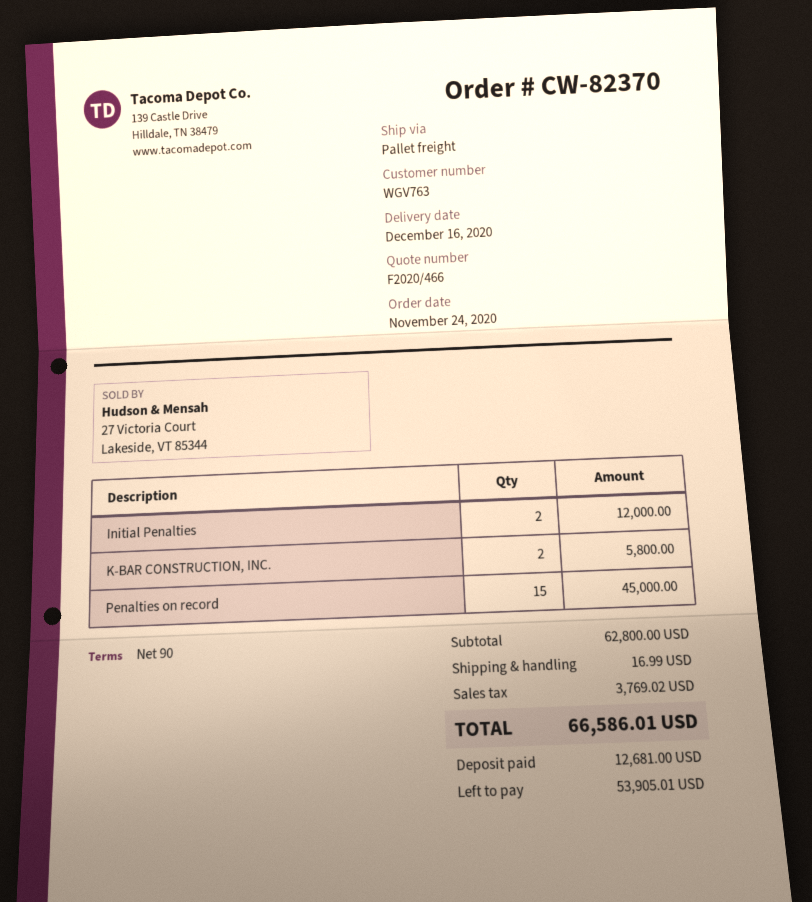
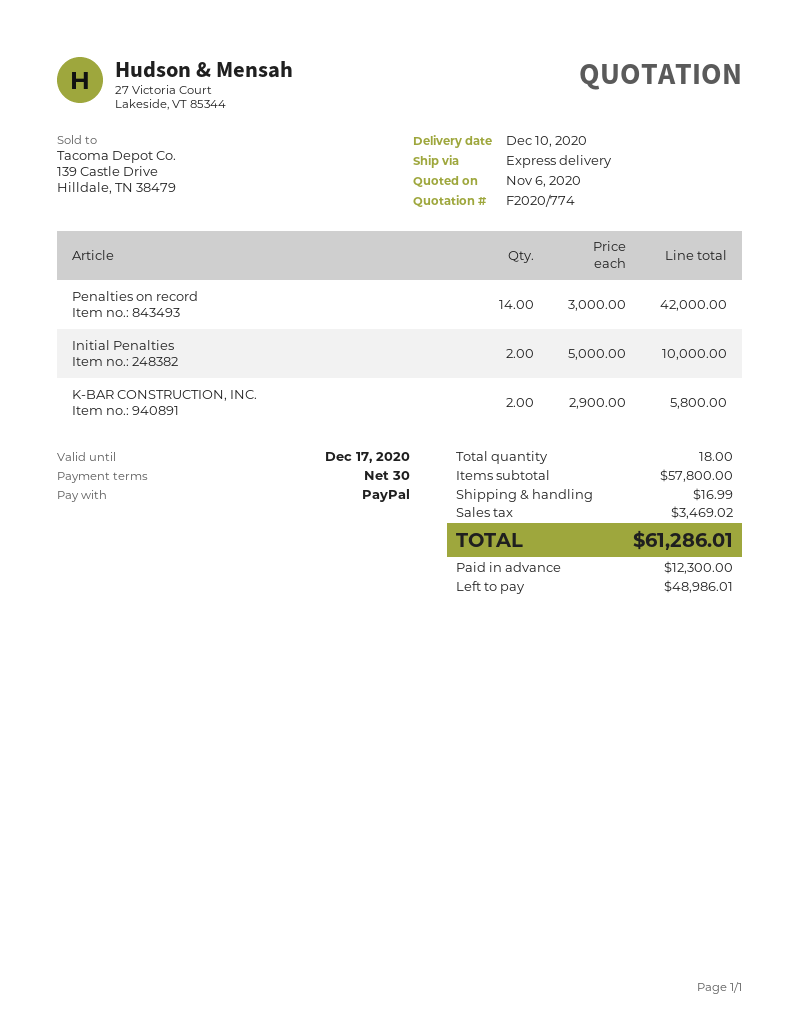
quote number: F2020/466 -> F2020/774
delivery date: 2020-12-16 -> 2020-12-10
payment terms: 90 days -> 30 days
shipping method: pallet freight -> express
Initial Penalties: 2 for 12000.00 -> 2 for 10000.00
Penalties on record: 15 for 45000.00 -> 14 for 42000.00
subtotal: 62800.00 -> 57800.00
tax: 3769.02 -> 3469.02
total: 66586.01 -> 61286.01
deposit: 12681.00 -> 12300.00
balance: 53905.01 -> 48986.01

